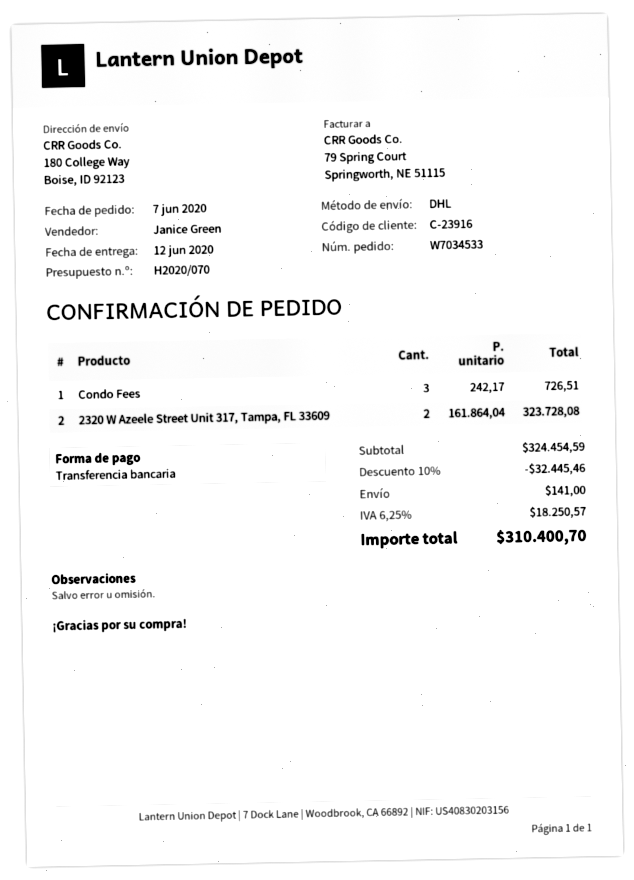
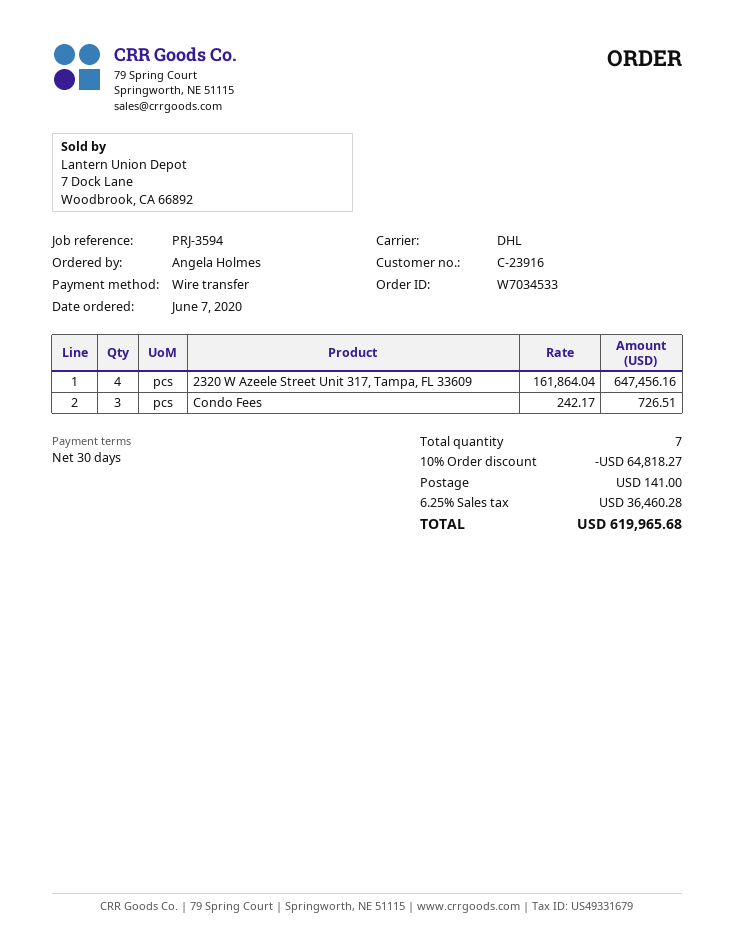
2320 W Azeele Street Unit 317, Tampa, FL 33609: 2 x 161864.04 = 323728.08 -> 4 x 161864.04 = 647456.16
discount: 10% = 32445.46 -> 10% = 64818.27
tax: 6.25% = 18250.57 -> 6.25% = 36460.28
total: 310400.70 -> 619965.68

